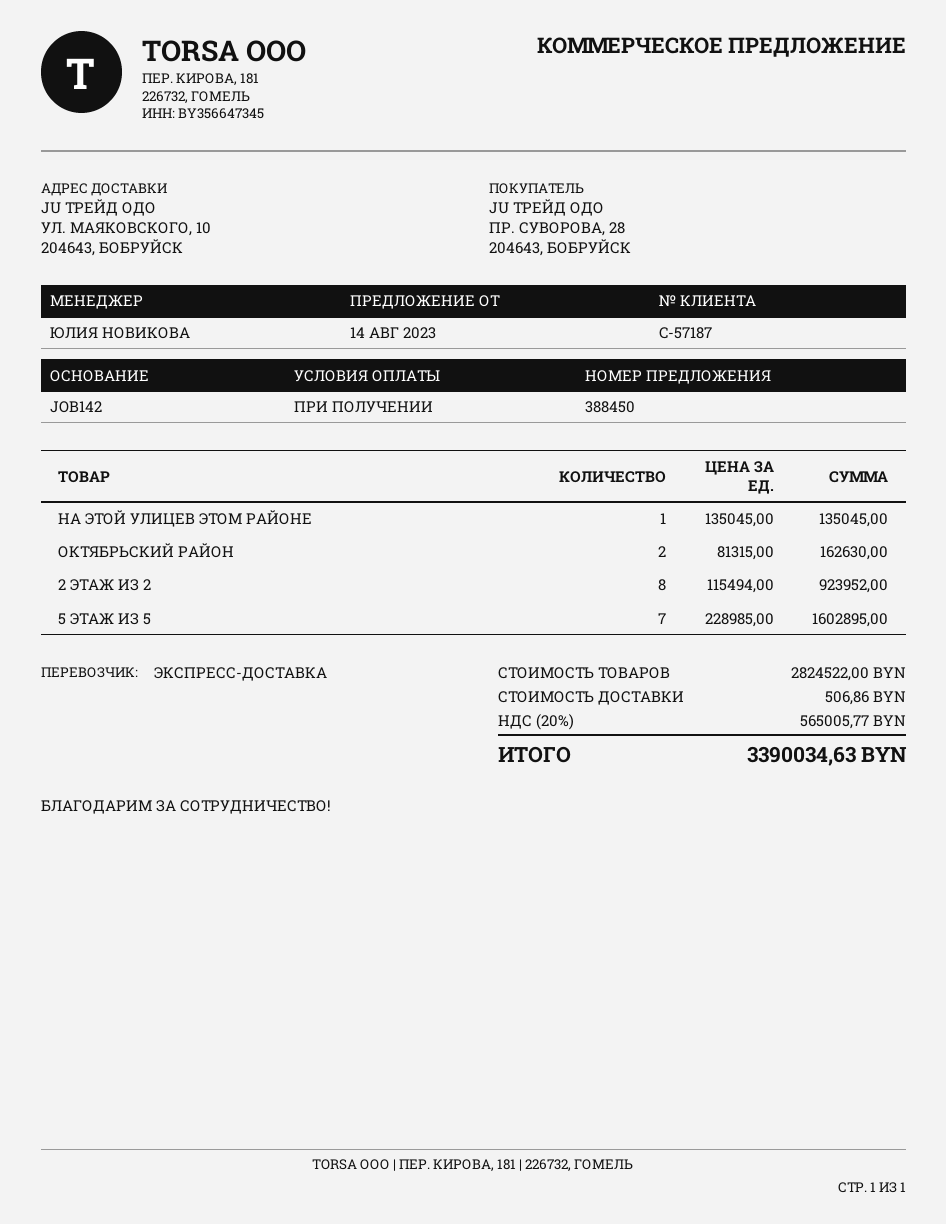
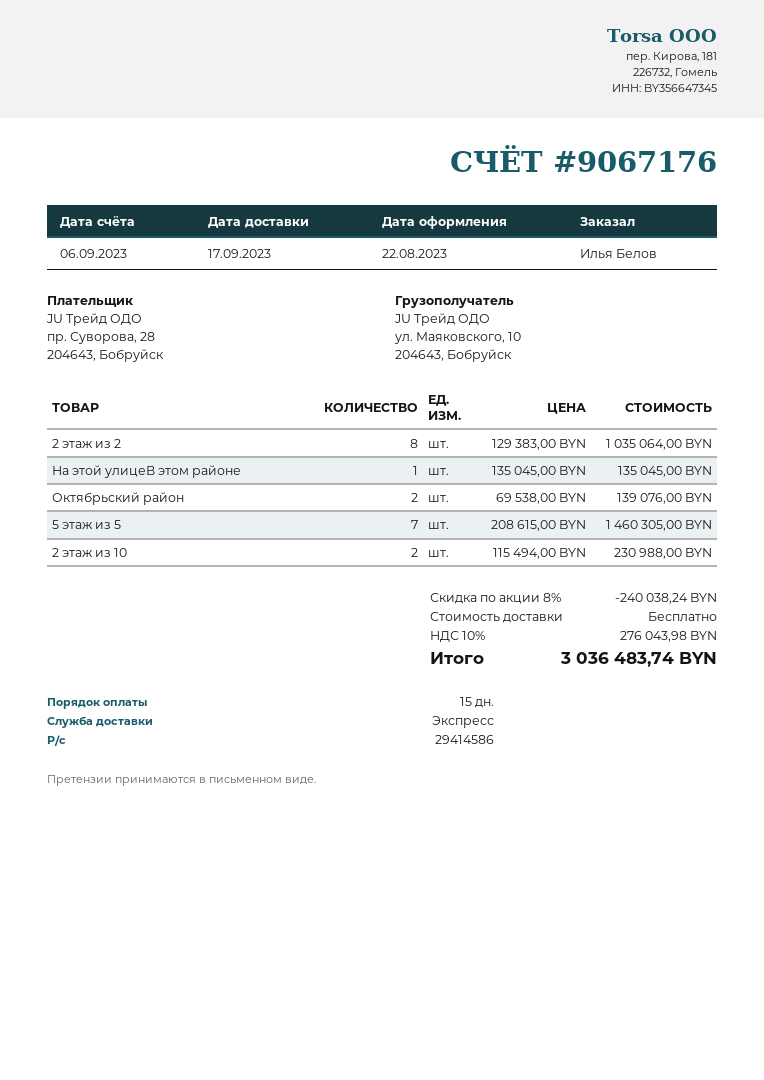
payment terms: on receipt -> 15 days
ОКТЯБРЬСКИЙ РАЙОН: 2 x 81315.00 = 162630.00 -> 2 x 69538.00 = 139076.00
2 ЭТАЖ ИЗ 2: 8 x 115494.00 = 923952.00 -> 8 x 129383.00 = 1035064.00
5 ЭТАЖ ИЗ 5: 7 x 228985.00 = 1602895.00 -> 7 x 208615.00 = 1460305.00
2 этаж из 10: none -> 2 x 115494.00 = 230988.00
discount: none -> 8% = 240038.24
shipping: 506.86 -> 0.00
tax: 20% = 565005.77 -> 10% = 276043.98
total: 3390034.63 -> 3036483.74

